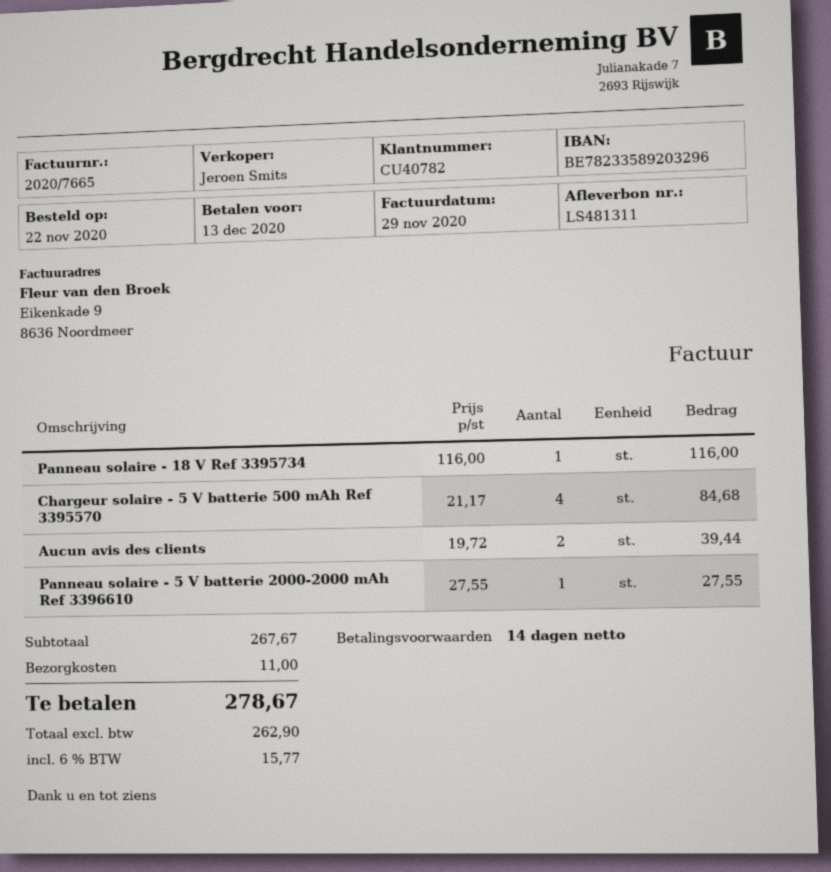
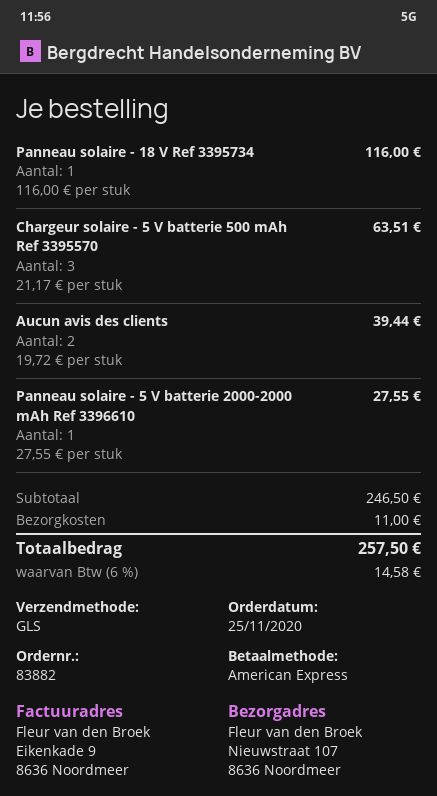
order date: 2020-11-22 -> 2020-11-25
Chargeur solaire - 5 V batterie 500 mAh Ref 3395570: 4 x 21.17 = 84.68 -> 3 x 21.17 = 63.51
subtotal: 267.67 -> 246.50
tax: 6% = 15.77 -> 6% = 14.58
total: 278.67 -> 257.50

